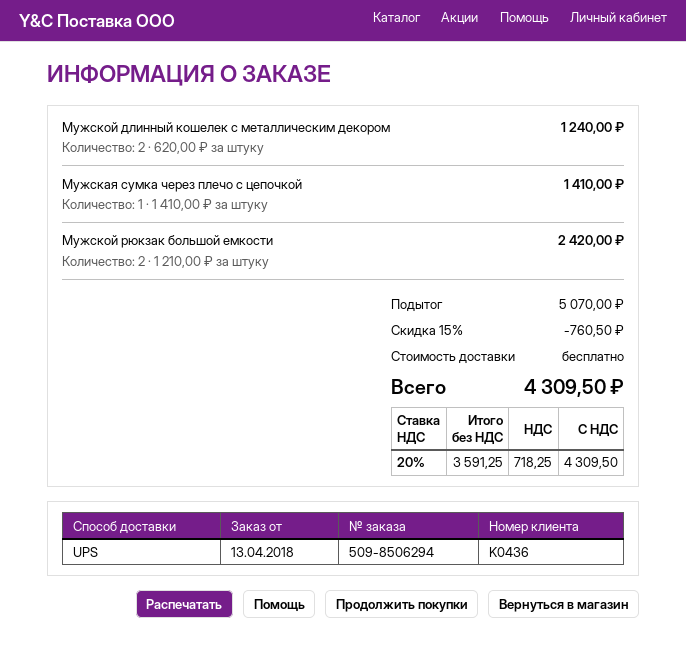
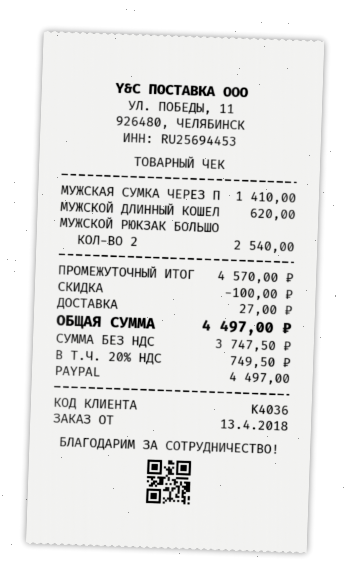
customer number: K0436 -> K4036
Мужской длинный кошелек с металлическим декором: 2 for 1240.00 -> 1 for 620.00
Мужской рюкзак большой емкости: 2 for 2420.00 -> 2 for 2540.00
subtotal: 5070.00 -> 4570.00
discount: 760.50 -> 100.00
shipping: 0.00 -> 27.00
net: 3591.25 -> 3747.50
tax: 20% = 718.25 -> 20% = 749.50
total: 4309.50 -> 4497.00

